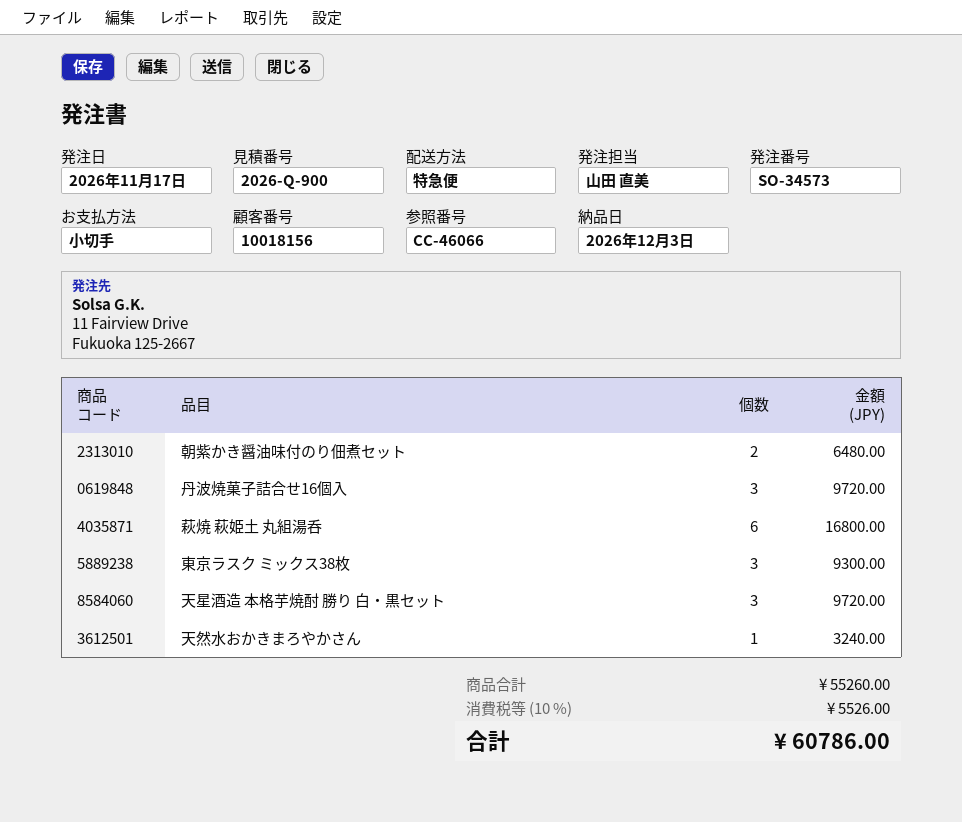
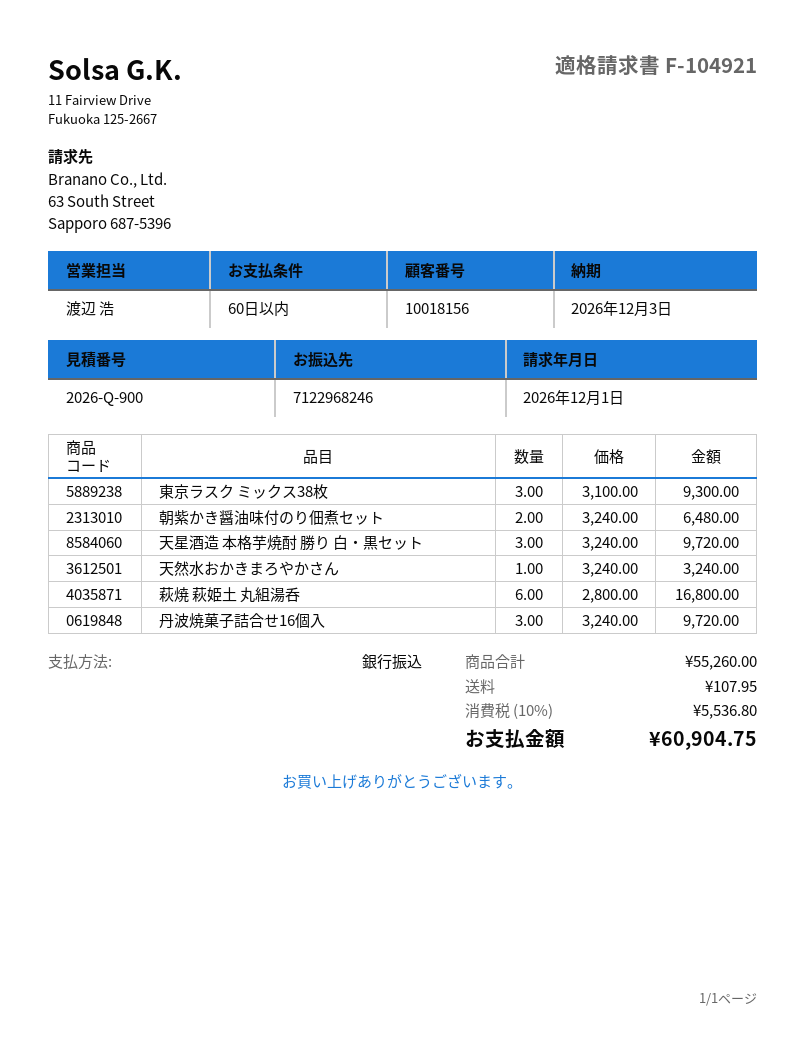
payment method: cheque -> bank transfer
shipping: none -> 107.95
tax: 10% = 5526.00 -> 10% = 5536.80
total: 60786.00 -> 60904.75

